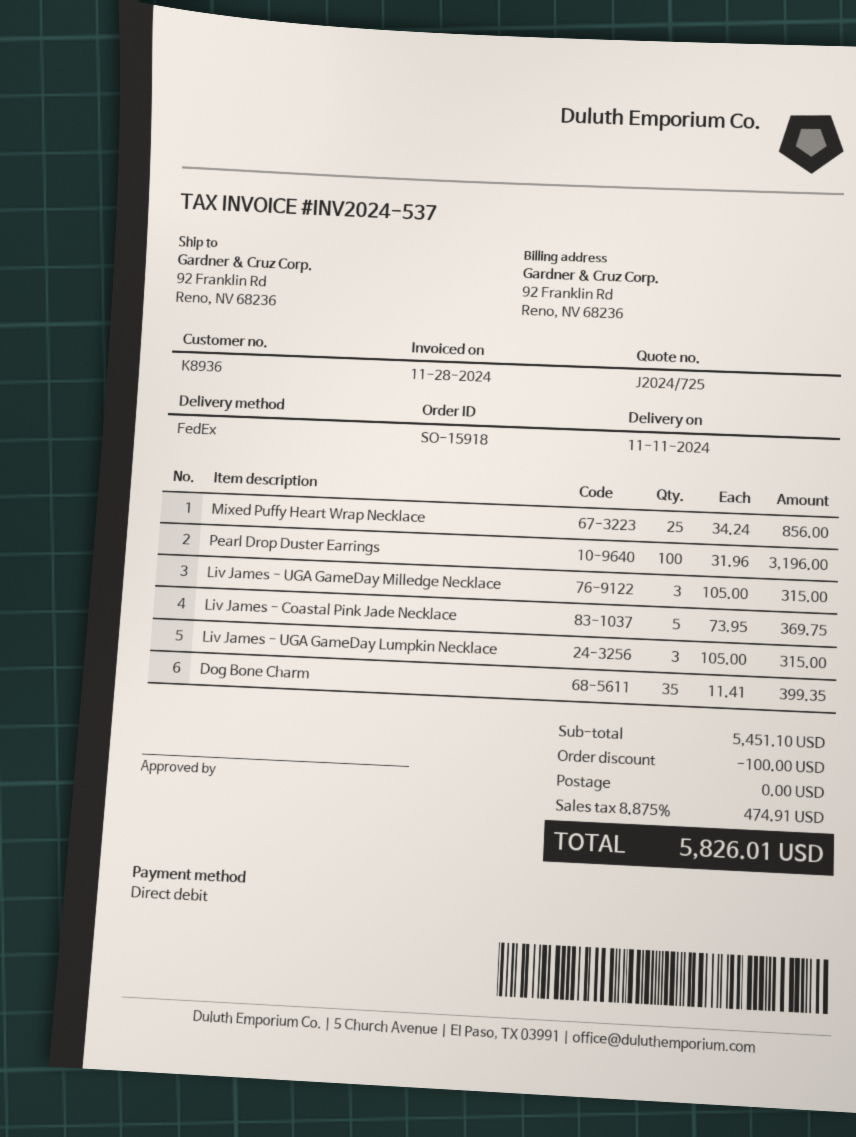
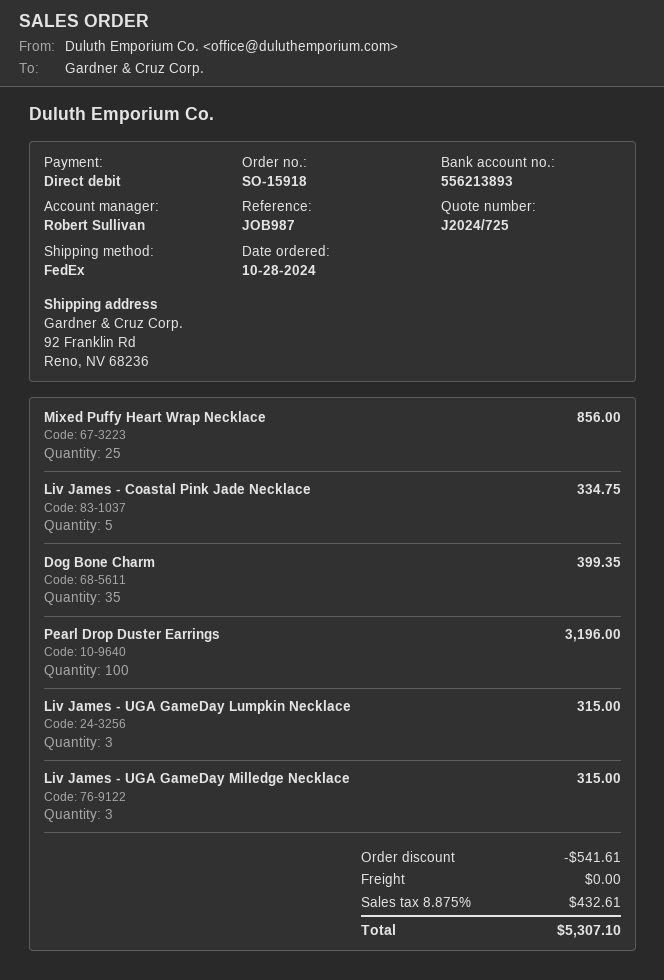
Liv James - Coastal Pink Jade Necklace: 5 for 369.75 -> 5 for 334.75
discount: 100.00 -> 541.61
tax: 8.875% = 474.91 -> 8.875% = 432.61
total: 5826.01 -> 5307.10

